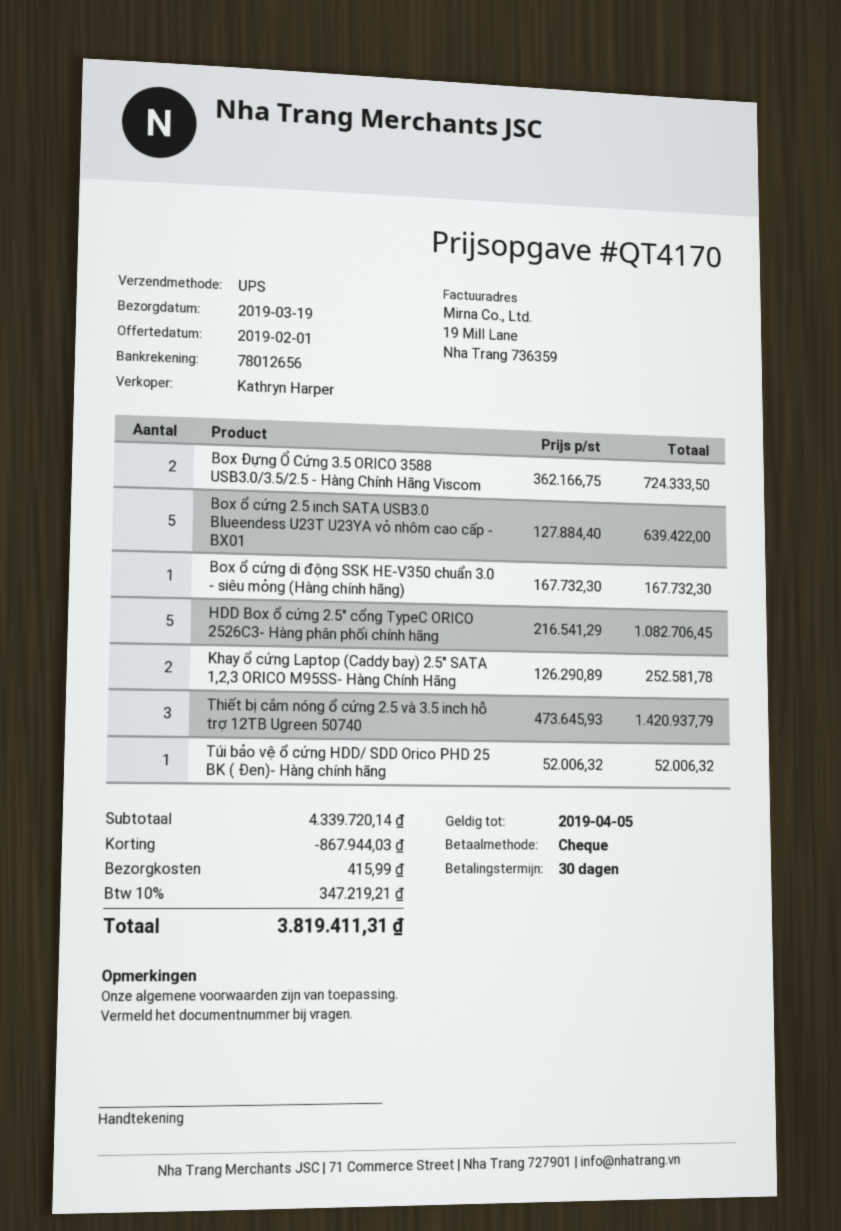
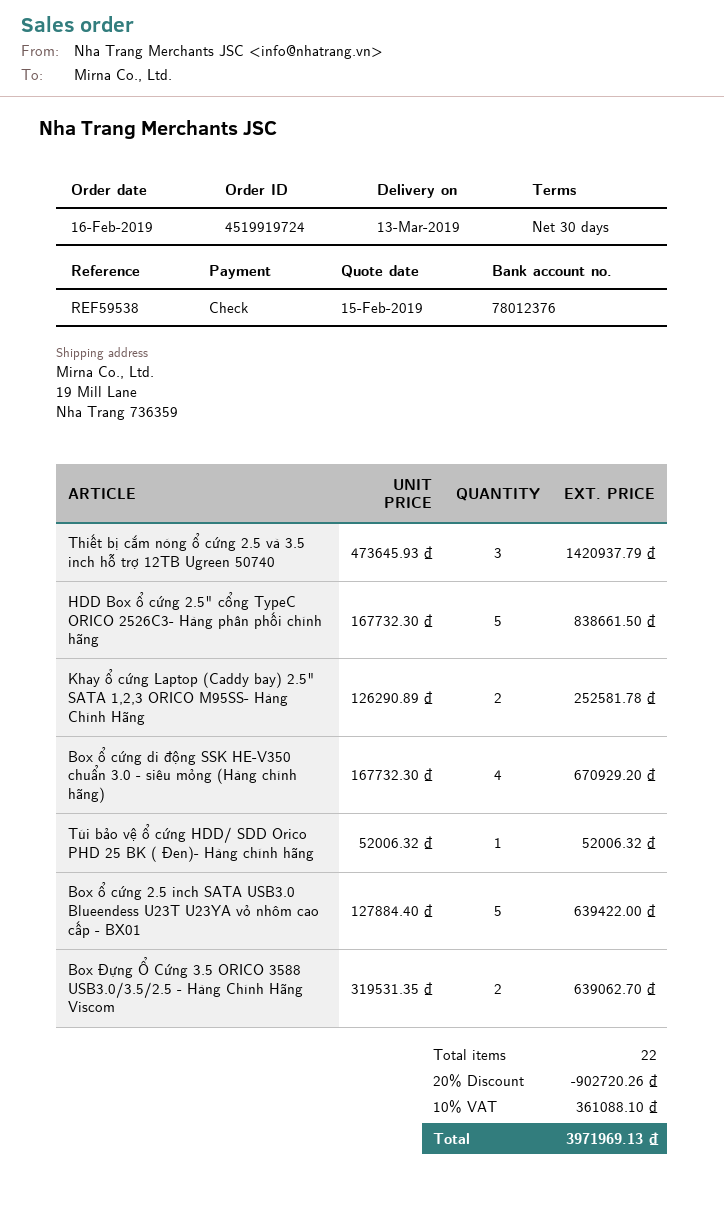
quote date: 2019-02-01 -> 2019-02-15
delivery date: 2019-03-19 -> 2019-03-13
bank account: 78012656 -> 78012376
Box Đựng Ổ Cứng 3.5 ORICO 3588 USB3.0/3.5/2.5 - Hàng Chính Hãng Viscom: 2 x 362166.75 = 724333.50 -> 2 x 319531.35 = 639062.70
Box ổ cứng di động SSK HE-V350 chuẩn 3.0 - siêu mỏng (Hàng chính hãng): 1 x 167732.30 = 167732.30 -> 4 x 167732.30 = 670929.20
HDD Box ổ cứng 2.5" cổng TypeC ORICO 2526C3- Hàng phân phối chính hãng: 5 x 216541.29 = 1082706.45 -> 5 x 167732.30 = 838661.50
discount: 867944.03 -> 902720.26
shipping: 415.99 -> none
tax: 10% = 347219.21 -> 10% = 361088.10
total: 3819411.31 -> 3971969.13

